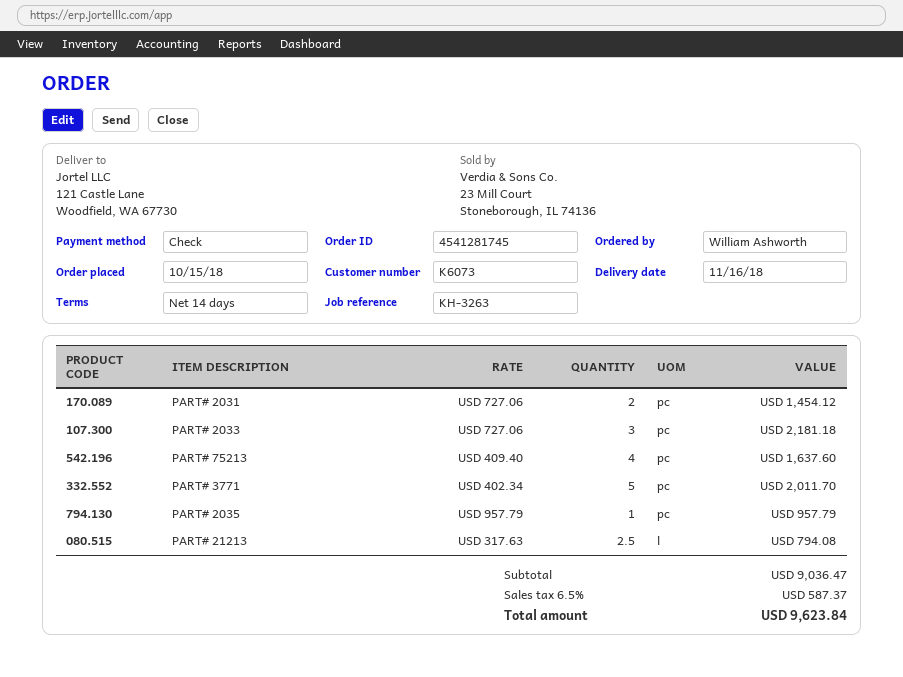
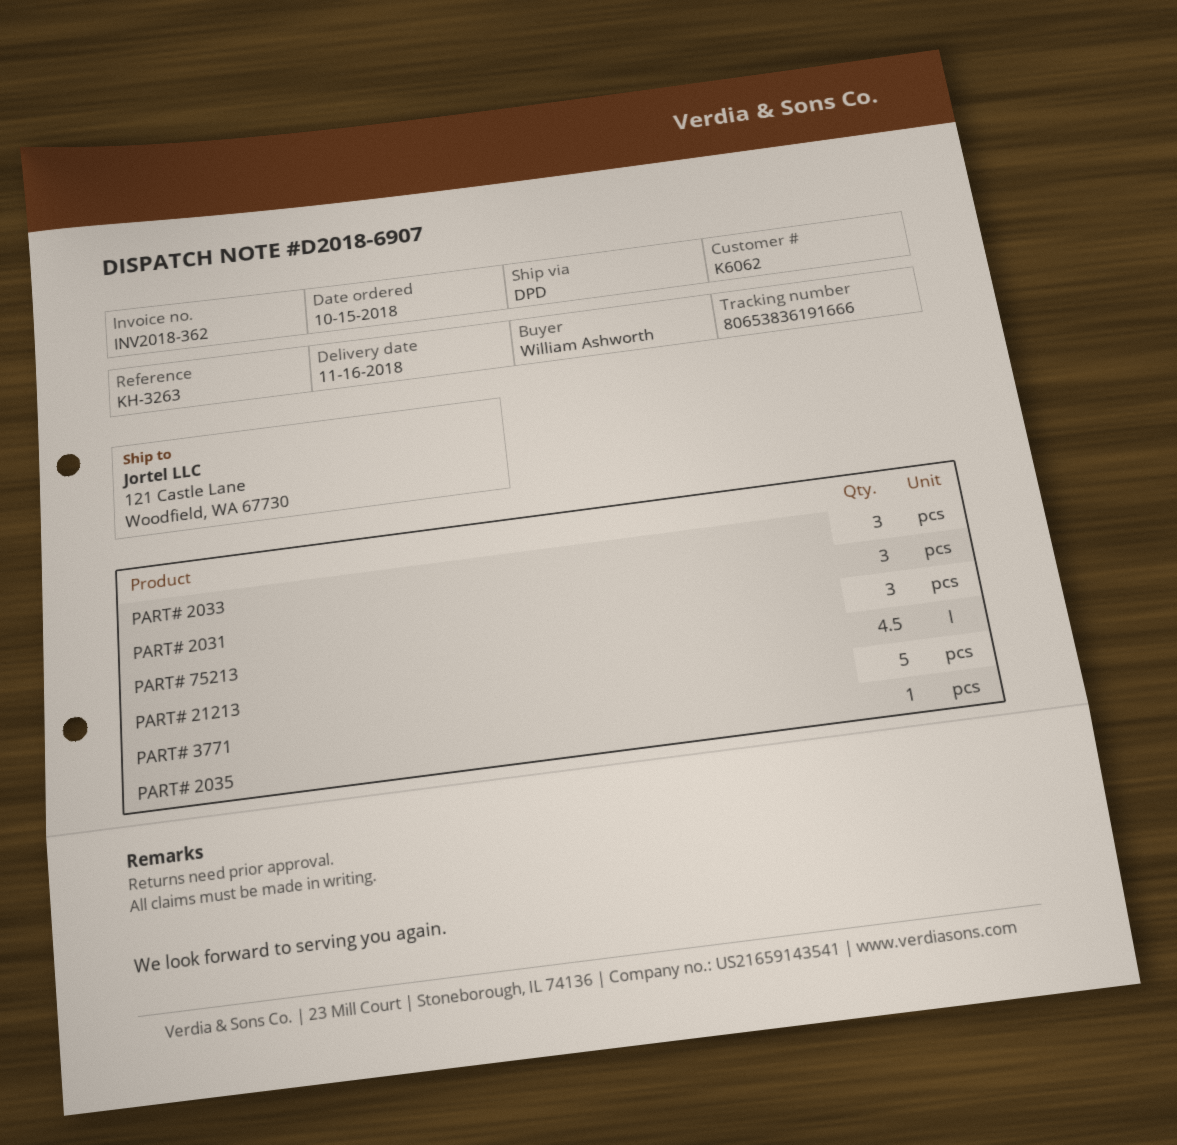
customer number: K6073 -> K6062
PART# 2031: 2 -> 3
PART# 75213: 4 -> 3
PART# 21213: 2.5 -> 4.5

